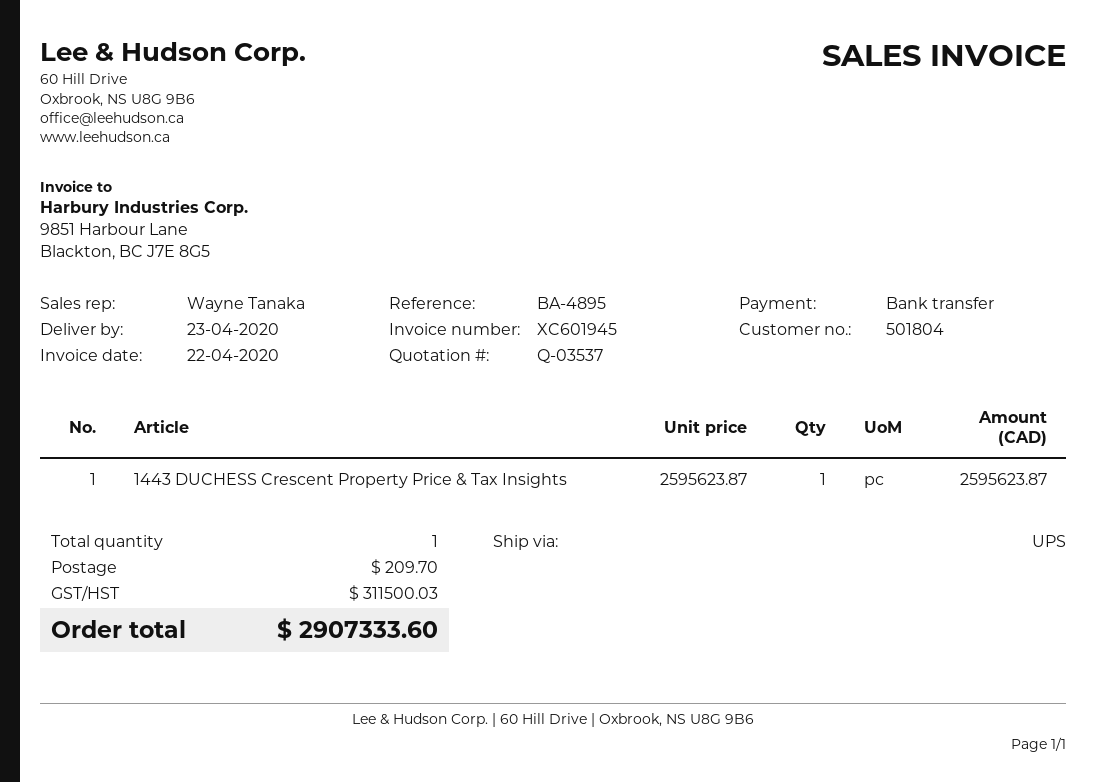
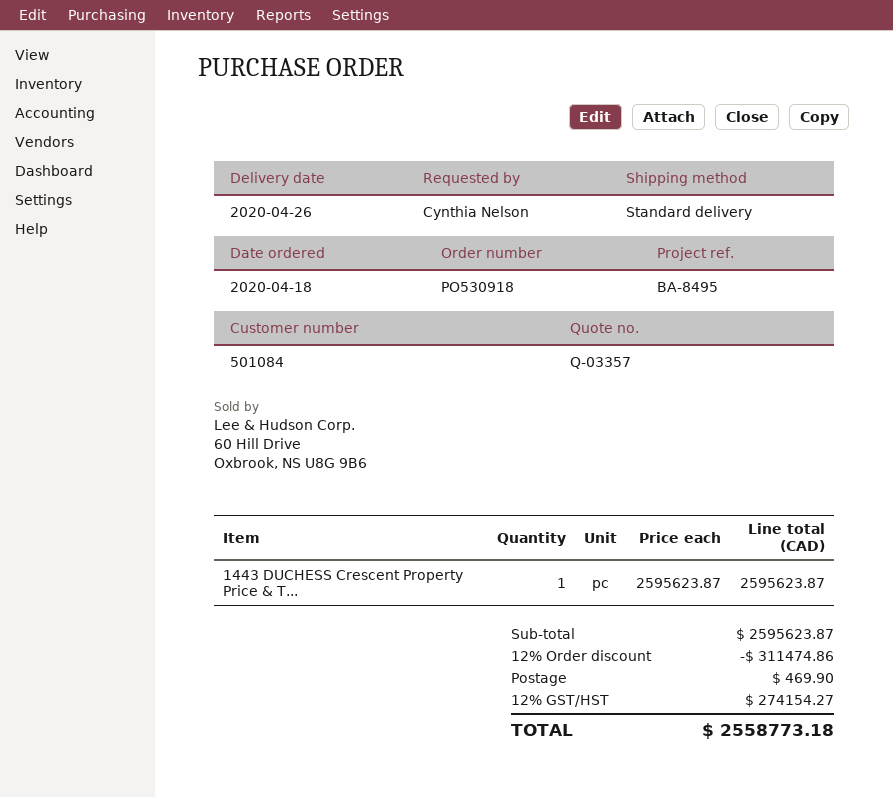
quote number: Q-03537 -> Q-03357
delivery date: 2020-04-23 -> 2020-04-26
customer number: 501804 -> 501084
reference: BA-4895 -> BA-8495
shipping method: UPS -> standard
discount: none -> 12% = 311474.86
shipping: 209.70 -> 469.90
tax: 311500.03 -> 274154.27
total: 2907333.60 -> 2558773.18

